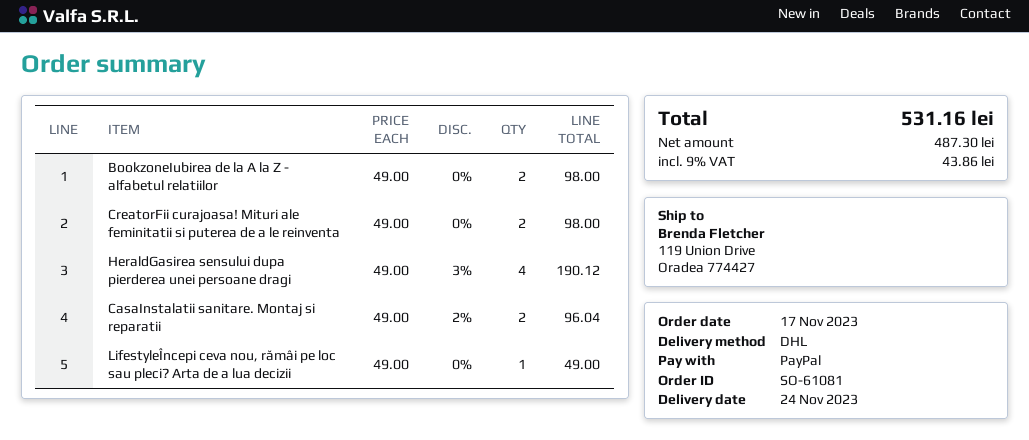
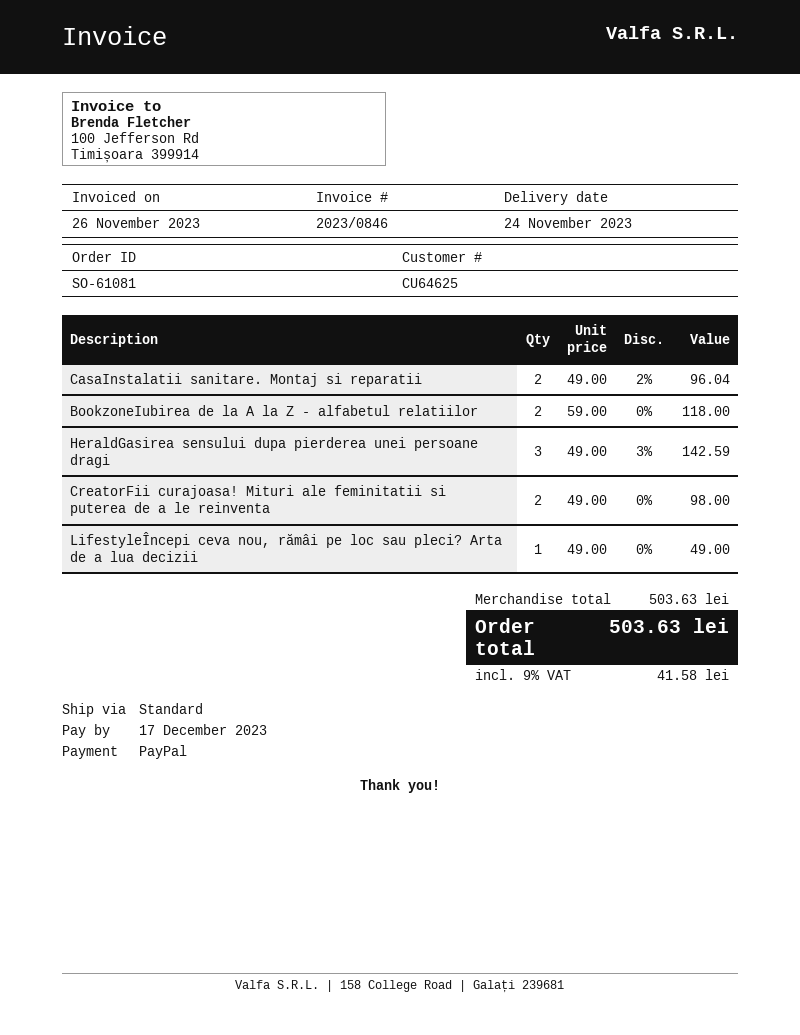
shipping method: DHL -> standard
BookzoneIubirea de la A la Z - alfabetul relatiilor: 2 x 49.00 = 98.00 -> 2 x 59.00 = 118.00
HeraldGasirea sensului dupa pierderea unei persoane dragi: 4 x 49.00 - 3% = 190.12 -> 3 x 49.00 - 3% = 142.59
tax: 9% = 43.86 -> 9% = 41.58
total: 531.16 -> 503.63

